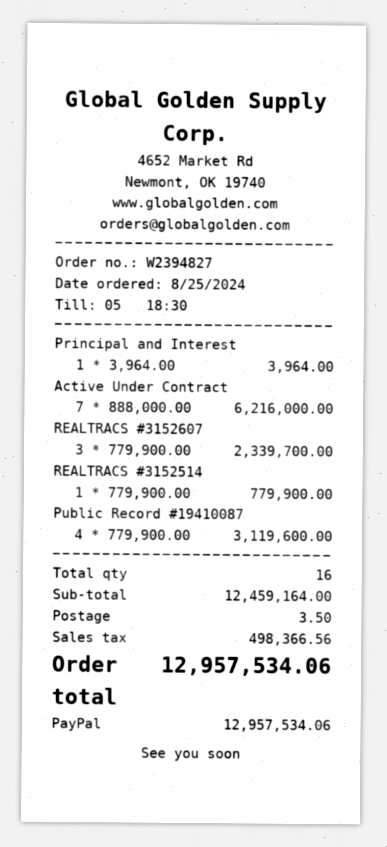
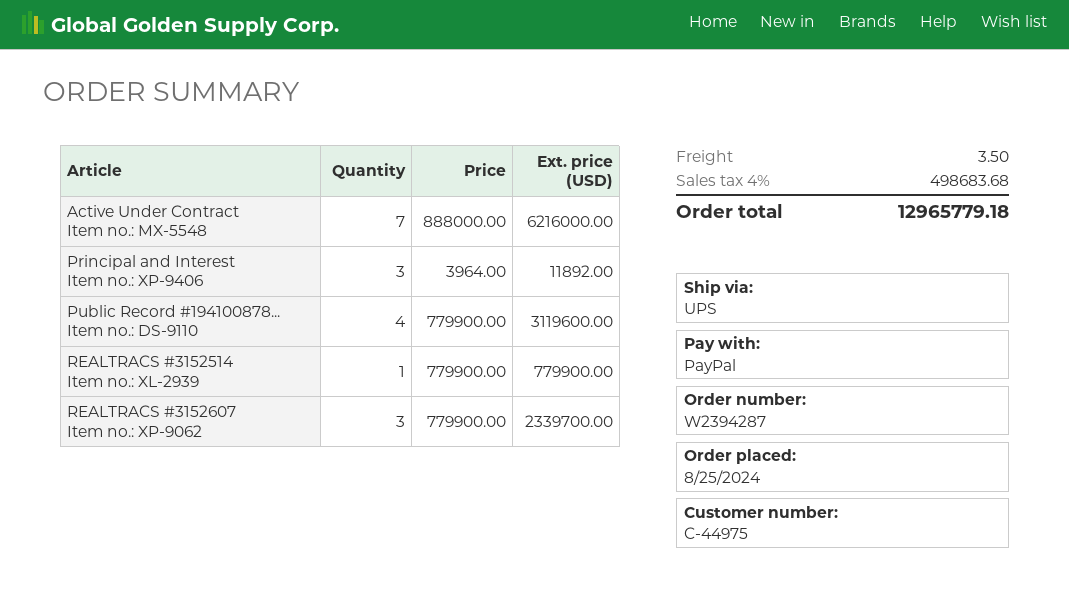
order number: W2394827 -> W2394287
Principal and Interest: 1 x 3964.00 = 3964.00 -> 3 x 3964.00 = 11892.00
tax: 498366.56 -> 498683.68
total: 12957534.06 -> 12965779.18

